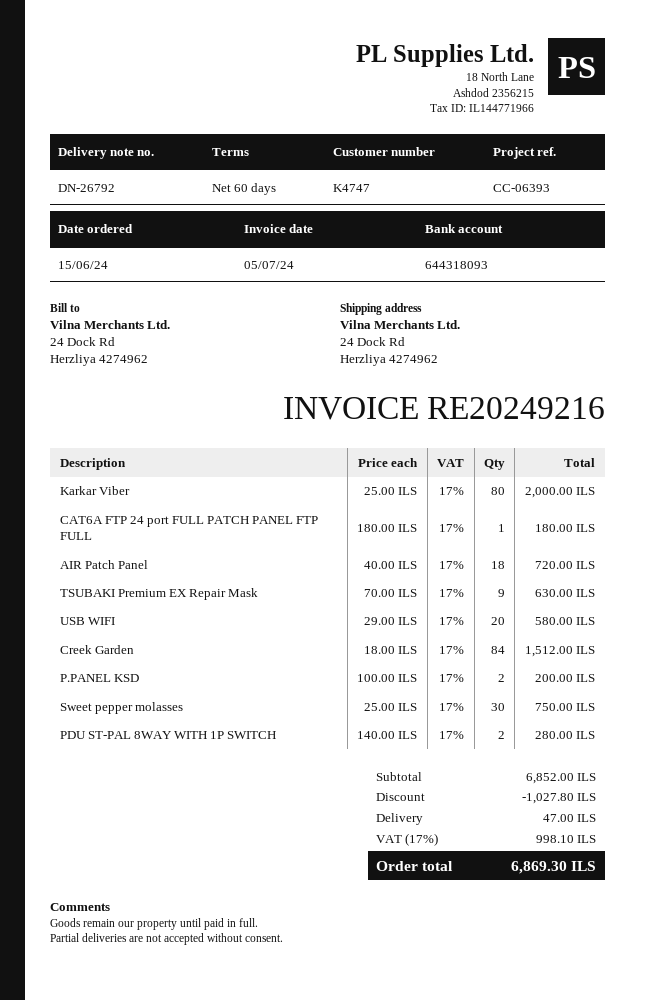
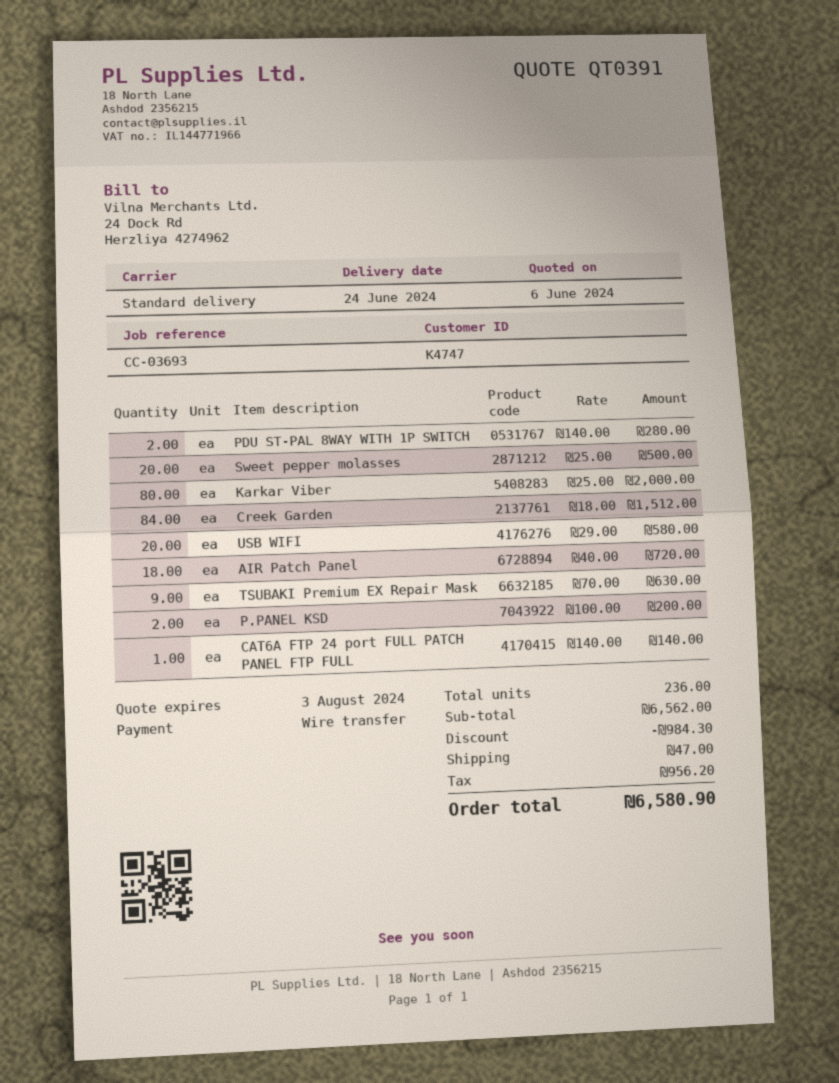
reference: CC-06393 -> CC-03693
CAT6A FTP 24 port FULL PATCH PANEL FTP FULL: 1 x 180.00 = 180.00 -> 1 x 140.00 = 140.00
Sweet pepper molasses: 30 x 25.00 = 750.00 -> 20 x 25.00 = 500.00
subtotal: 6852.00 -> 6562.00
discount: 1027.80 -> 984.30
tax: 998.10 -> 956.20
total: 6869.30 -> 6580.90

